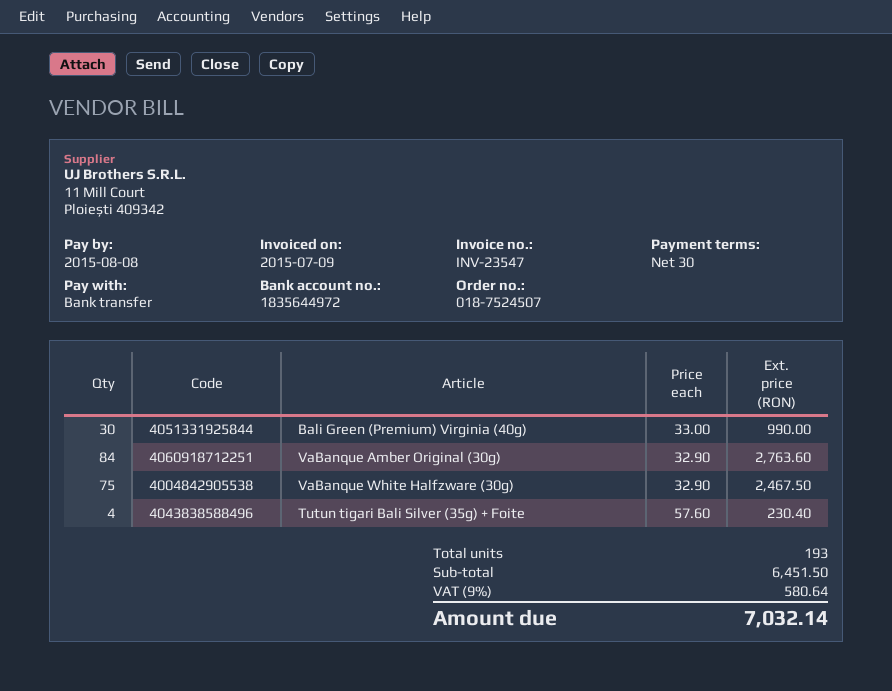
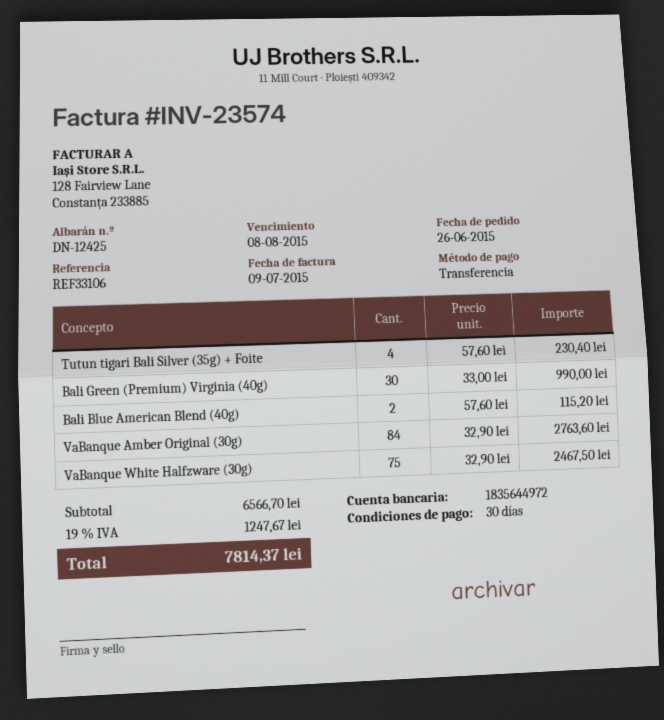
invoice number: INV-23547 -> INV-23574
Bali Blue American Blend (40g): none -> 2 x 57.60 = 115.20
subtotal: 6451.50 -> 6566.70
tax: 9% = 580.64 -> 19% = 1247.67
total: 7032.14 -> 7814.37

